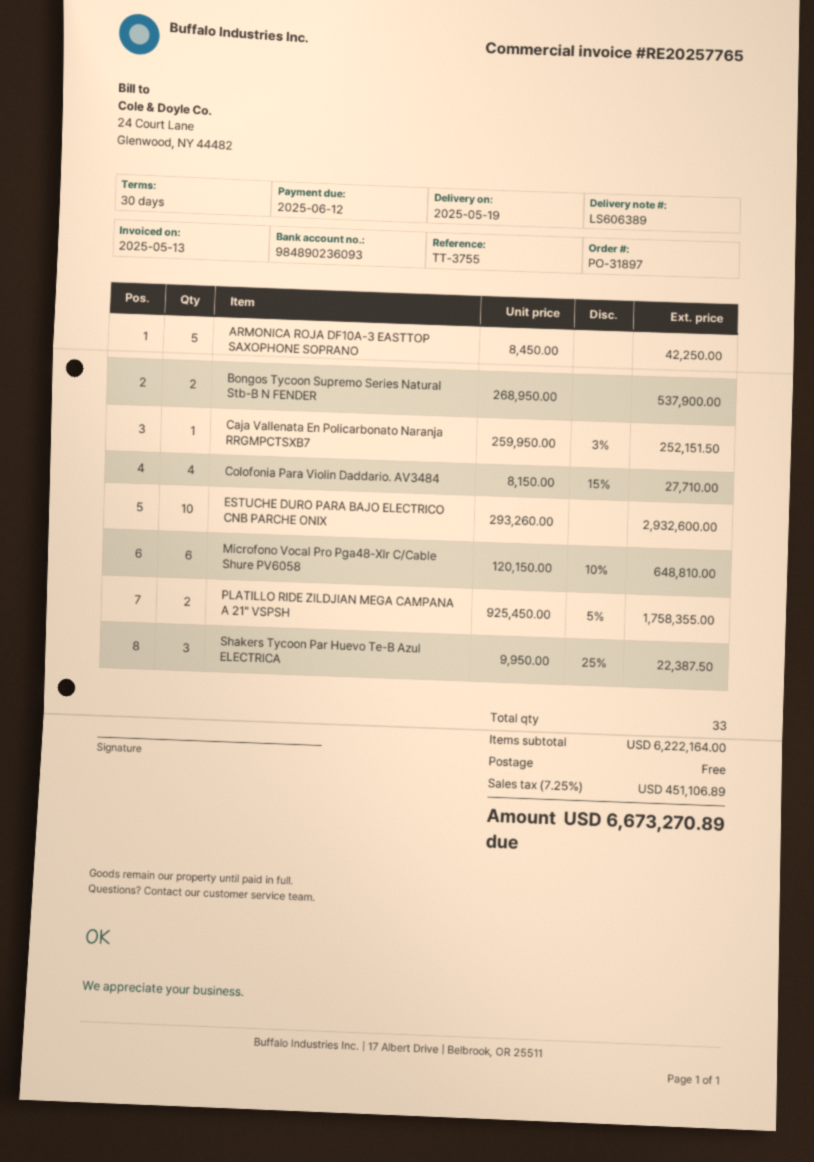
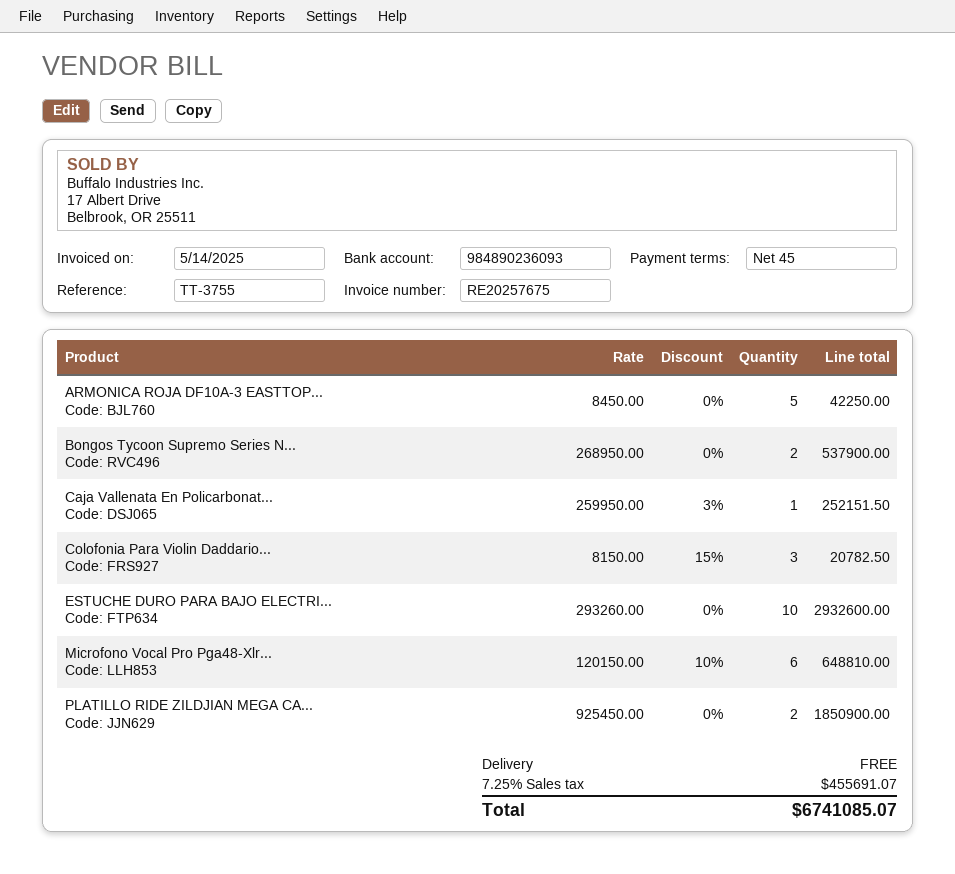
invoice number: RE20257765 -> RE20257675
invoice date: 2025-05-13 -> 2025-05-14
payment terms: 30 days -> 45 days
Colofonia Para Violin Daddario. AV3484: 4 x 8150.00 - 15% = 27710.00 -> 3 x 8150.00 - 15% = 20782.50
PLATILLO RIDE ZILDJIAN MEGA CAMPANA A 21" VSPSH: 2 x 925450.00 - 5% = 1758355.00 -> 2 x 925450.00 = 1850900.00
Shakers Tycoon Par Huevo Te-B Azul ELECTRICA: 3 x 9950.00 - 25% = 22387.50 -> none
tax: 7.25% = 451106.89 -> 7.25% = 455691.07
total: 6673270.89 -> 6741085.07

